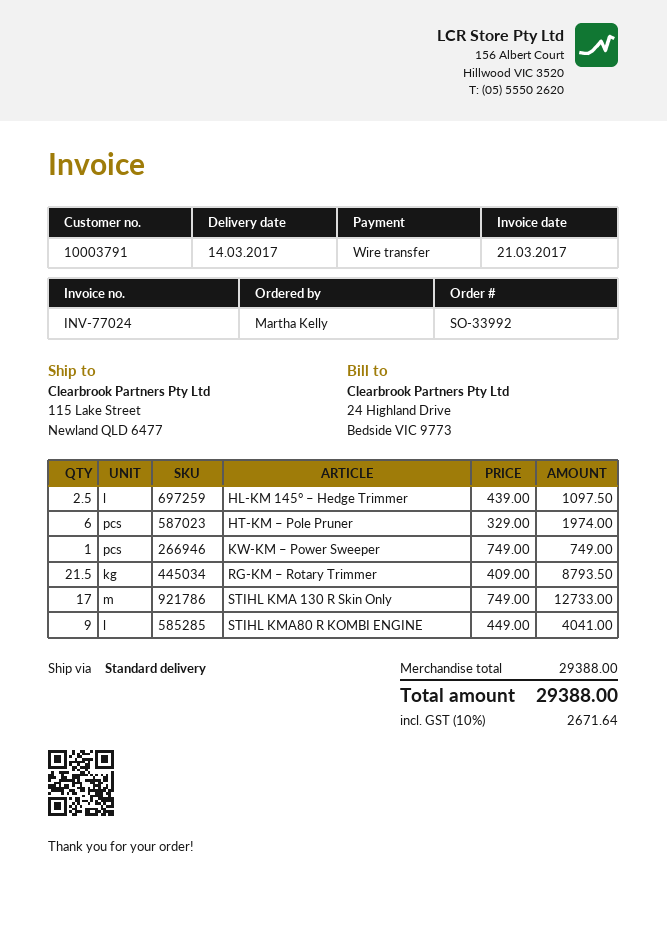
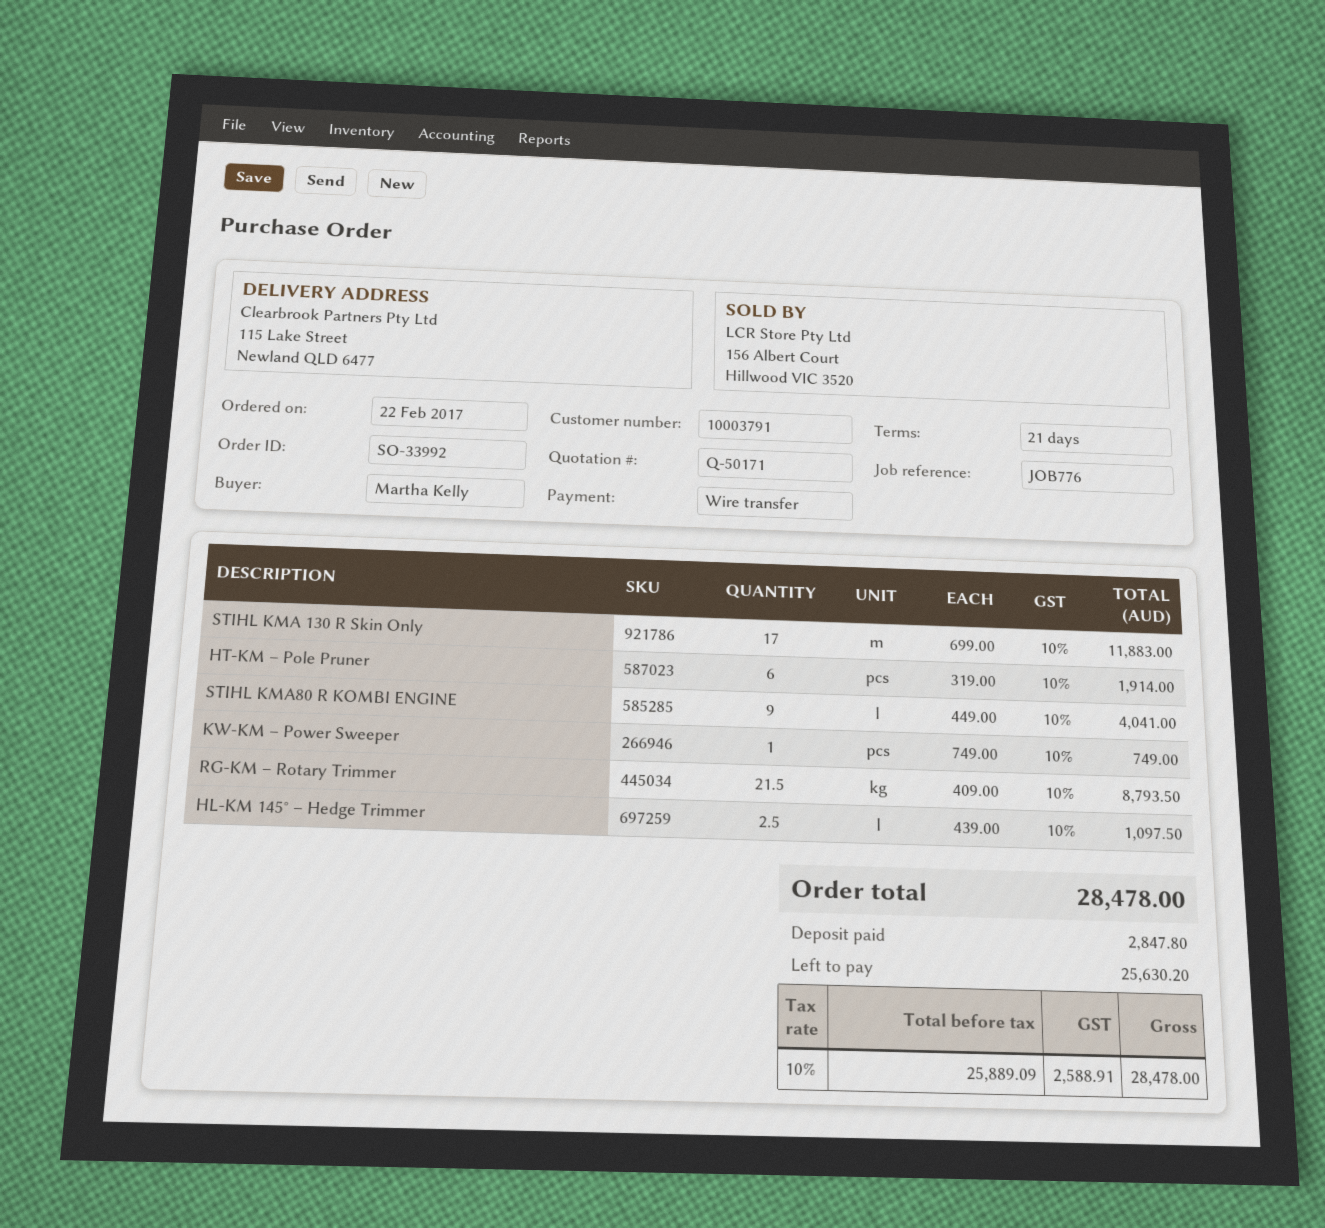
HT-KM – Pole Pruner: 6 x 329.00 = 1974.00 -> 6 x 319.00 = 1914.00
STIHL KMA 130 R Skin Only: 17 x 749.00 = 12733.00 -> 17 x 699.00 = 11883.00
tax: 10% = 2671.64 -> 10% = 2588.91
total: 29388.00 -> 28478.00

